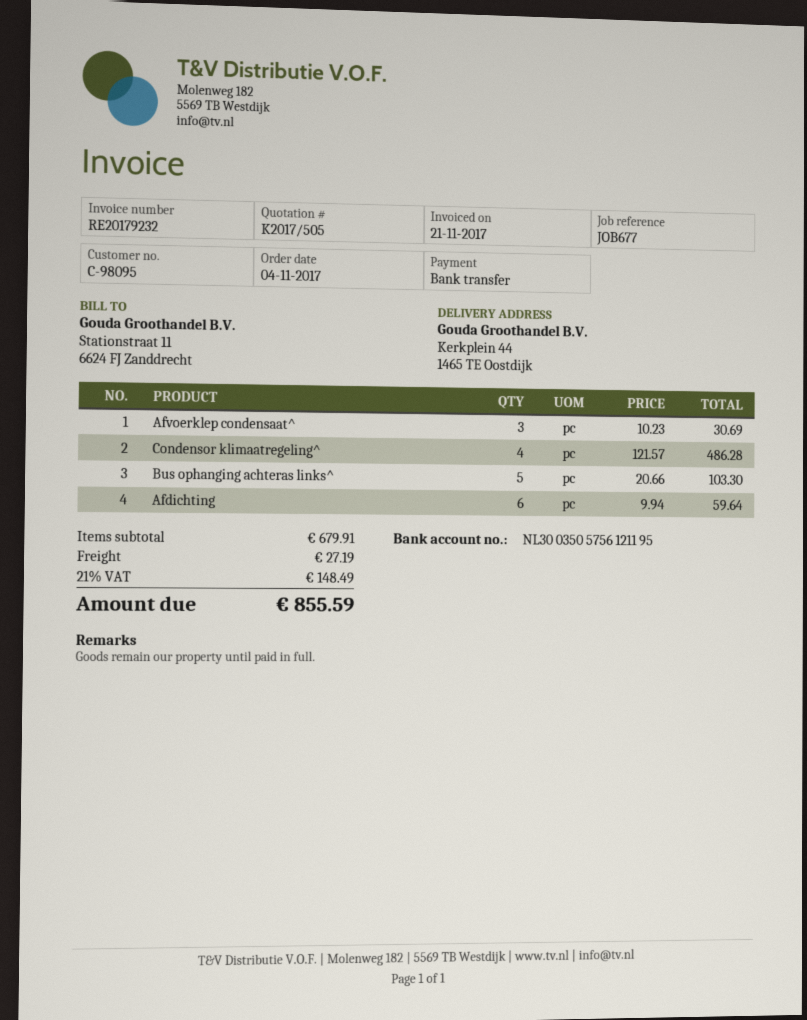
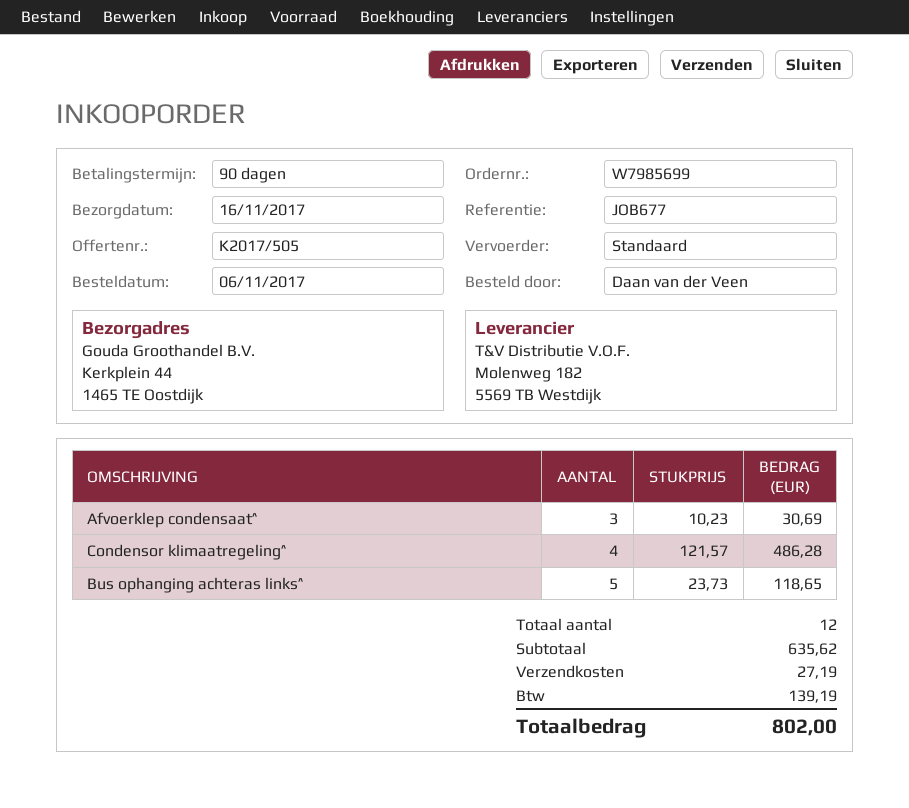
order date: 2017-11-04 -> 2017-11-06
Bus ophanging achteras links^: 5 x 20.66 = 103.30 -> 5 x 23.73 = 118.65
Afdichting: 6 x 9.94 = 59.64 -> none
subtotal: 679.91 -> 635.62
tax: 148.49 -> 139.19
total: 855.59 -> 802.00

